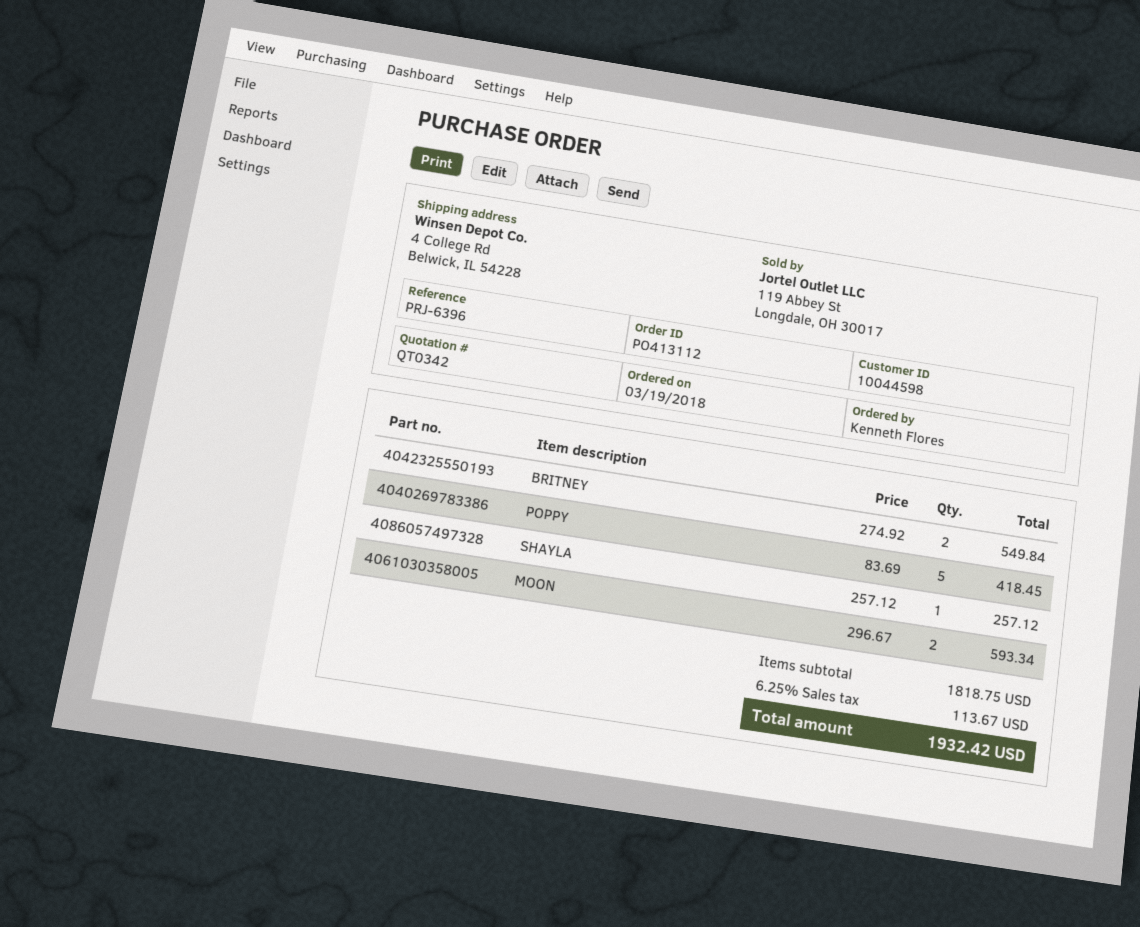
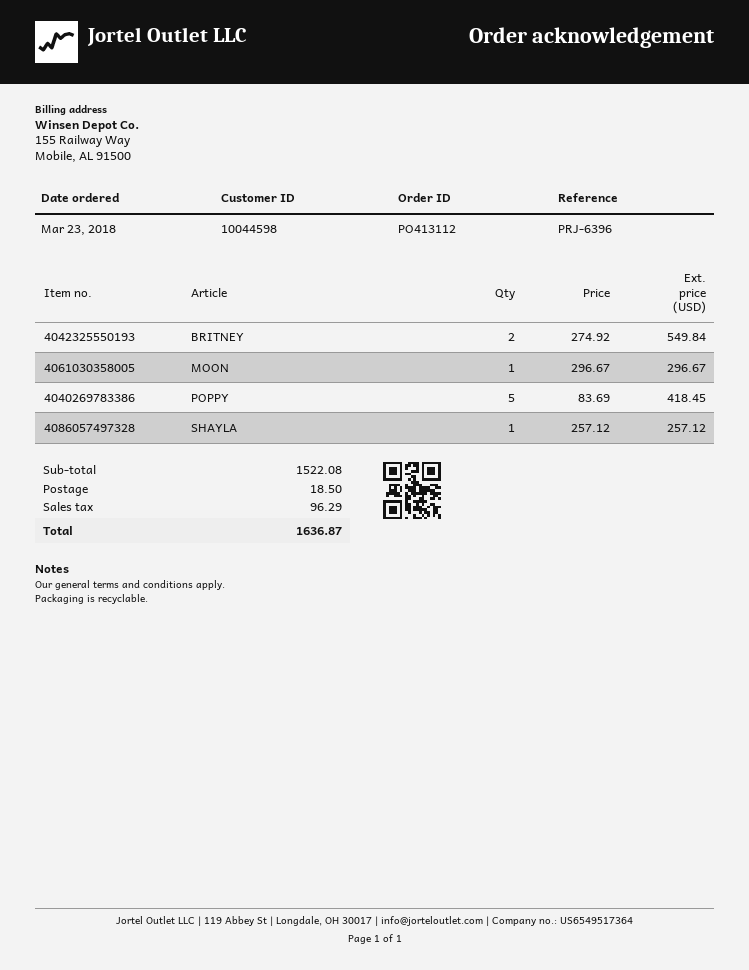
order date: 2018-03-19 -> 2018-03-23
MOON: 2 x 296.67 = 593.34 -> 1 x 296.67 = 296.67
subtotal: 1818.75 -> 1522.08
shipping: none -> 18.50
tax: 113.67 -> 96.29
total: 1932.42 -> 1636.87

